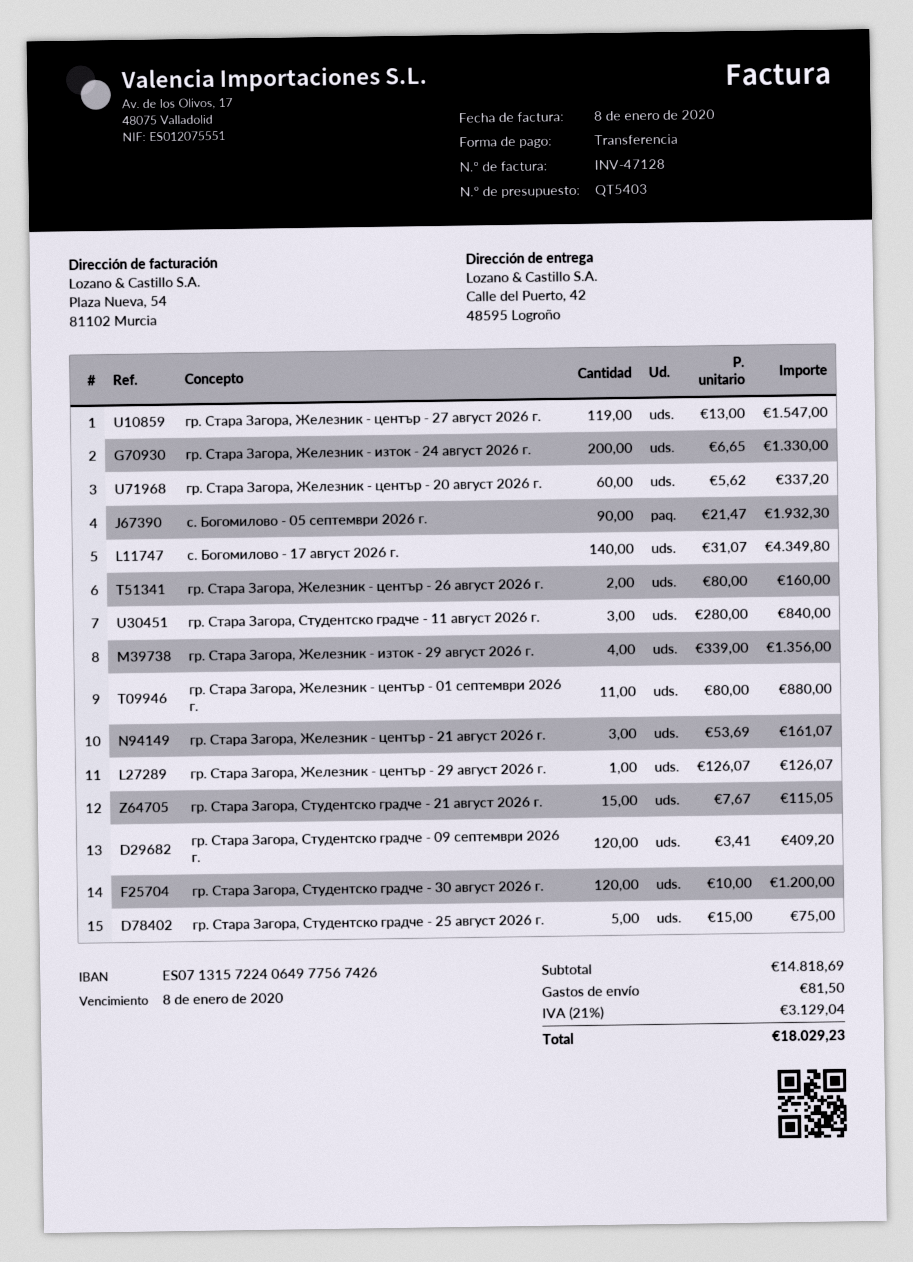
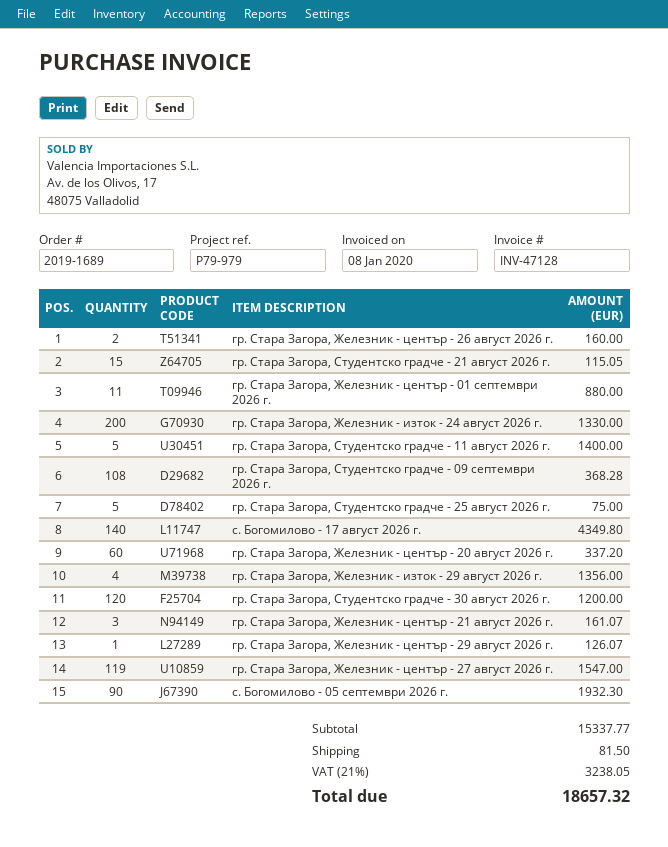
гр. Стара Загора, Студентско градче - 11 август 2026 г.: 3 for 840.00 -> 5 for 1400.00
гр. Стара Загора, Студентско градче - 09 септември 2026 г.: 120 for 409.20 -> 108 for 368.28
subtotal: 14818.69 -> 15337.77
tax: 21% = 3129.04 -> 21% = 3238.05
total: 18029.23 -> 18657.32

